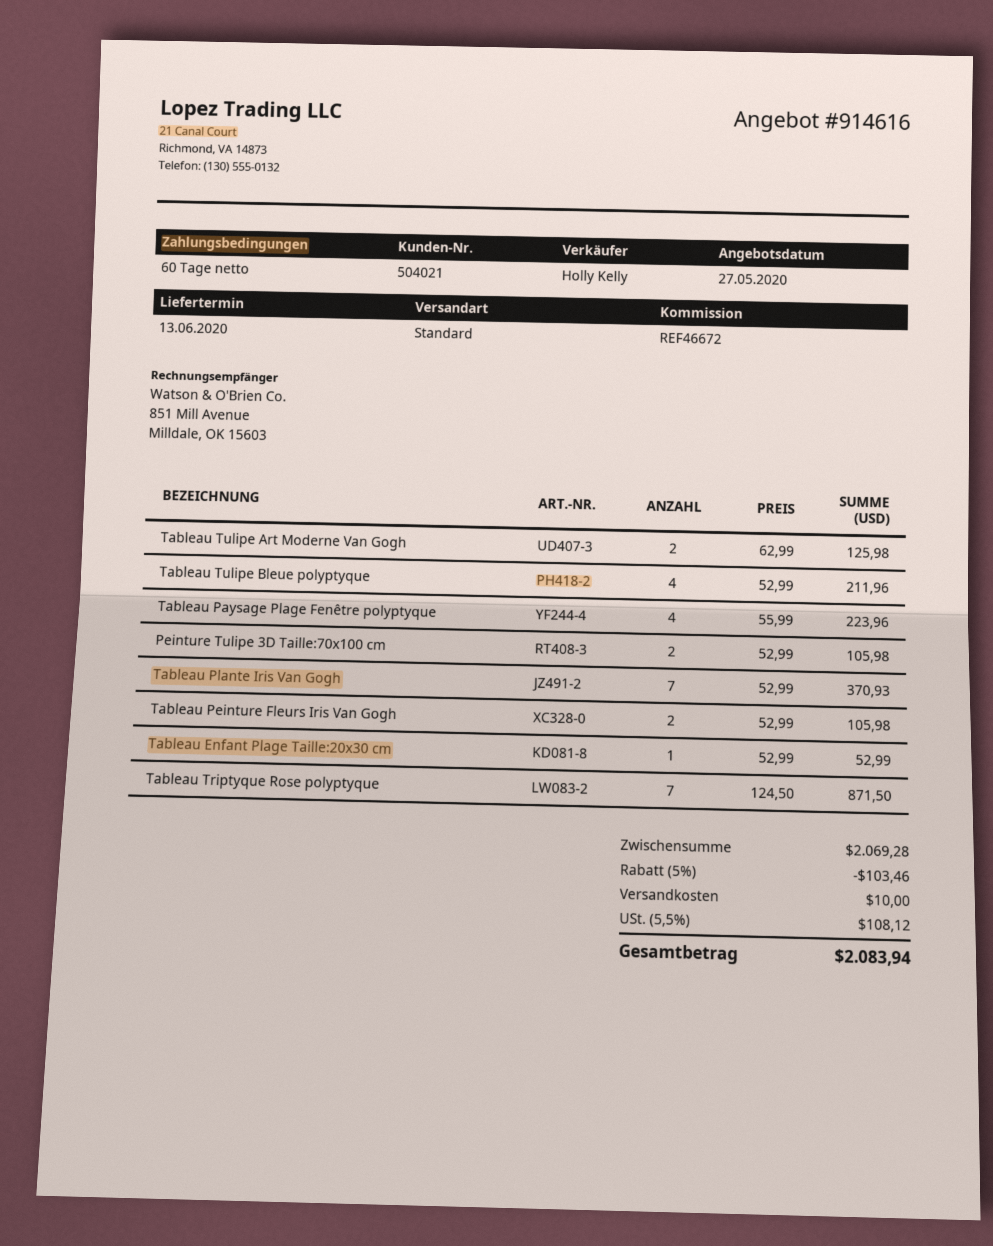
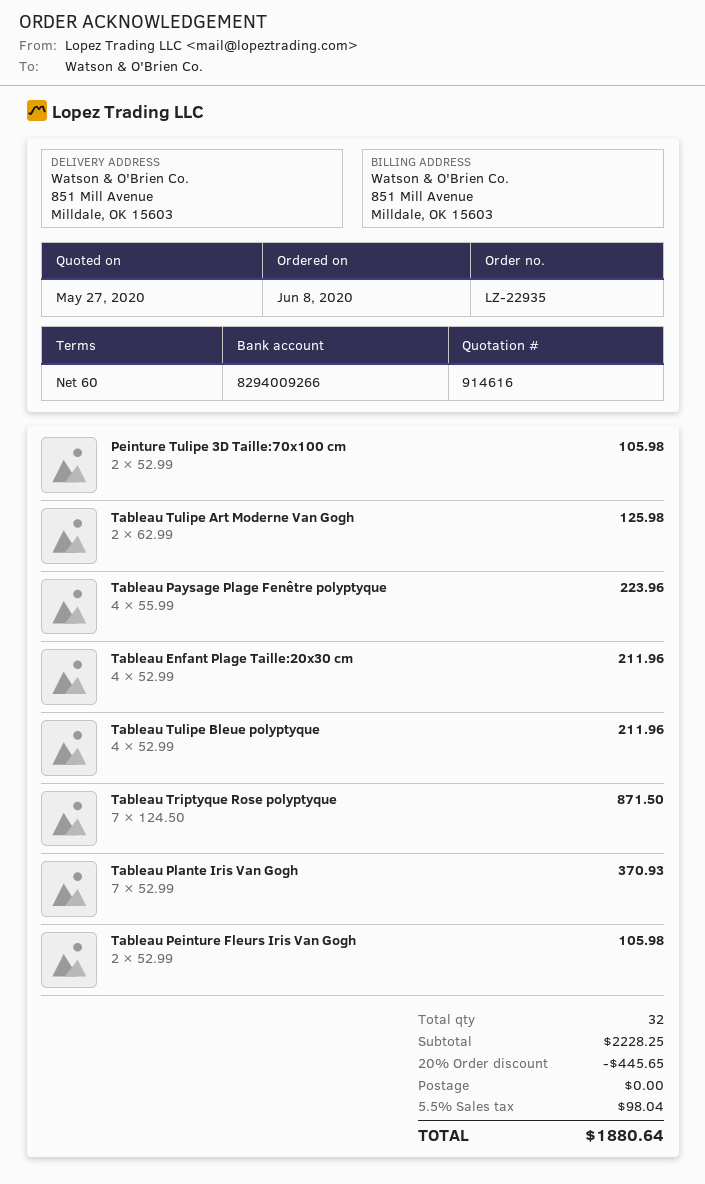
Tableau Enfant Plage Taille:20x30 cm: 1 x 52.99 = 52.99 -> 4 x 52.99 = 211.96
subtotal: 2069.28 -> 2228.25
discount: 5% = 103.46 -> 20% = 445.65
shipping: 10.00 -> 0.00
tax: 5.5% = 108.12 -> 5.5% = 98.04
total: 2083.94 -> 1880.64

